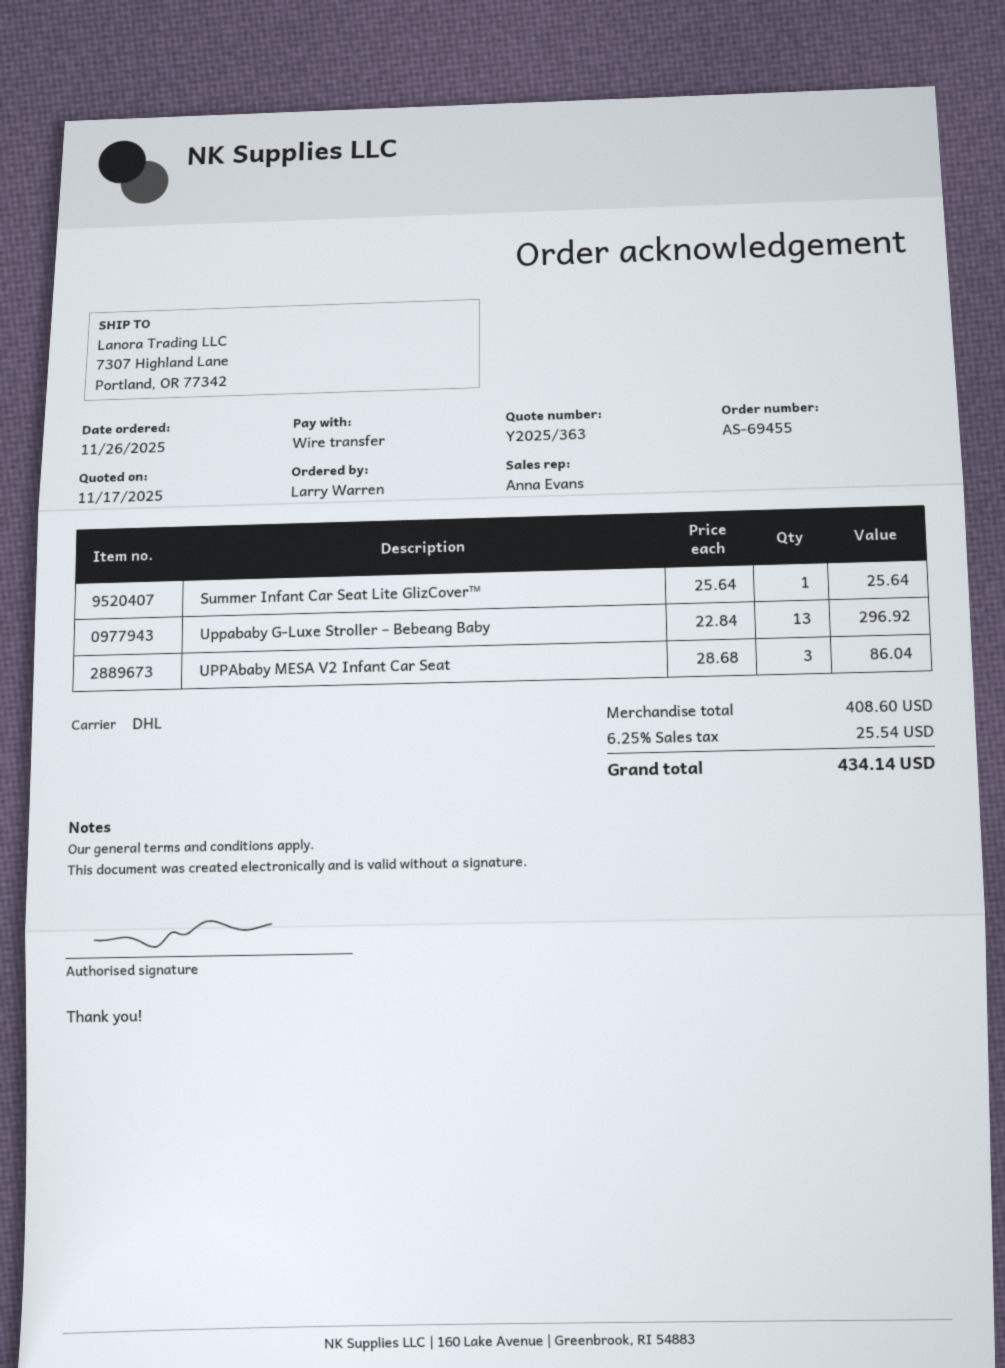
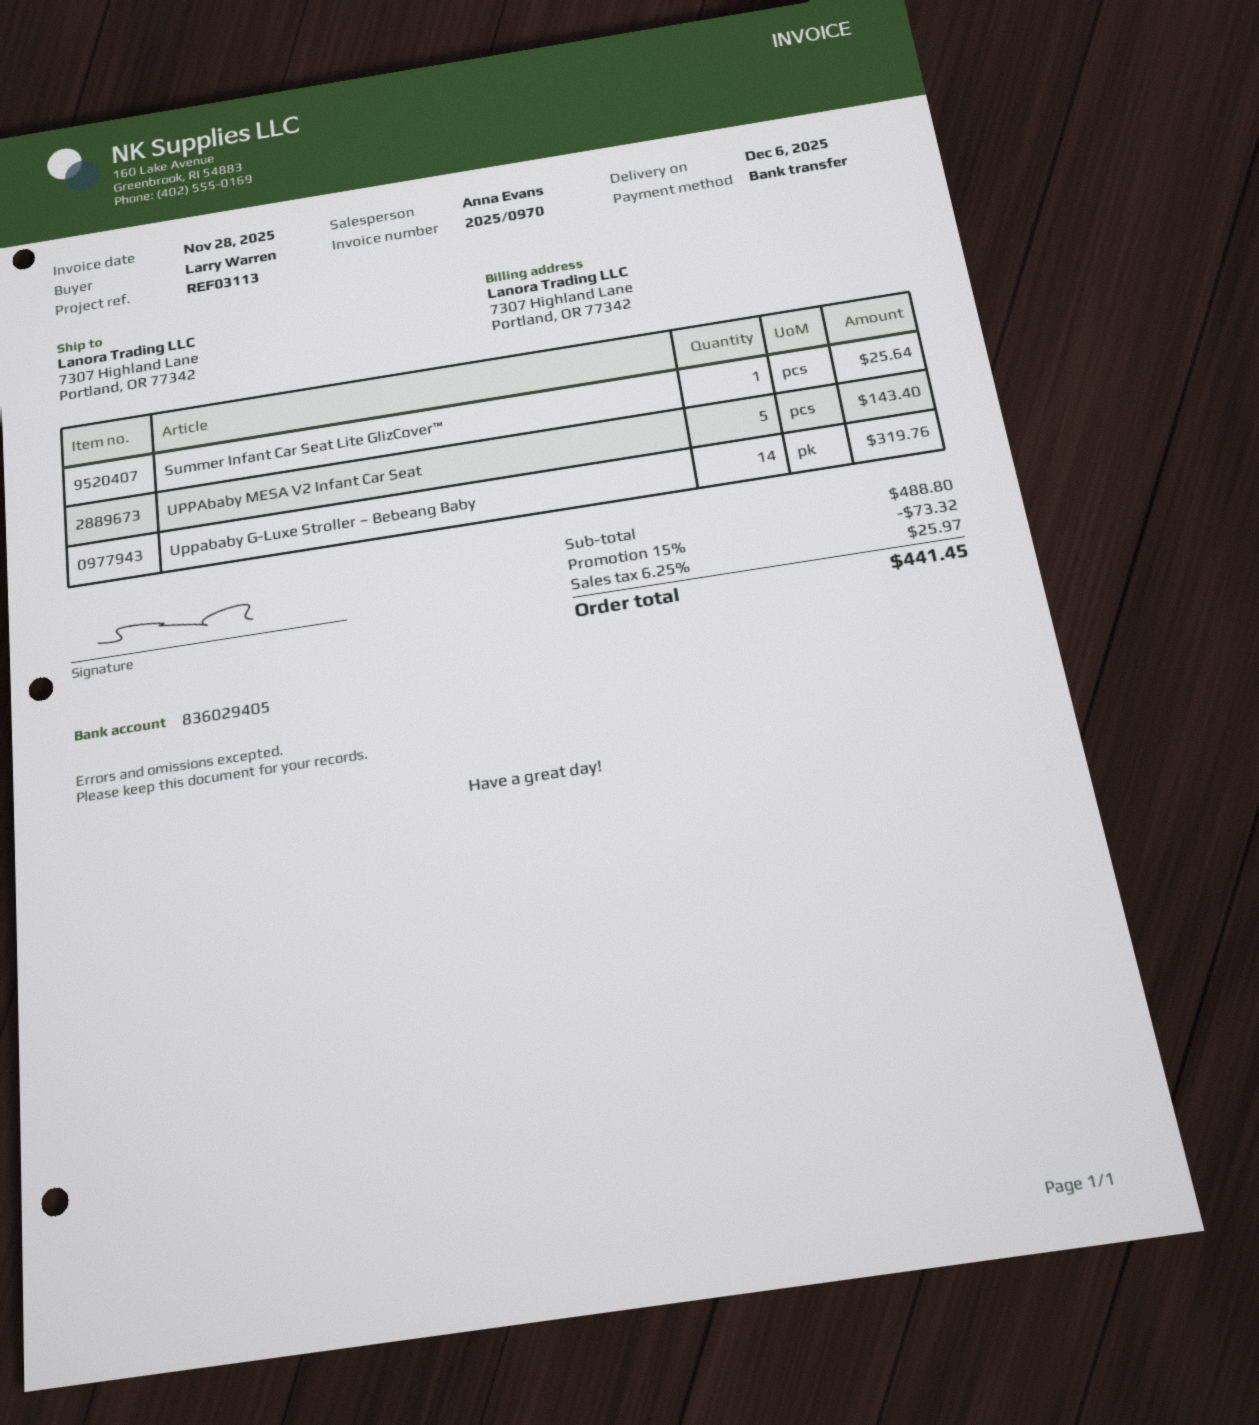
Uppababy G-Luxe Stroller – Bebeang Baby: 13 for 296.92 -> 14 for 319.76
UPPAbaby MESA V2 Infant Car Seat: 3 for 86.04 -> 5 for 143.40
subtotal: 408.60 -> 488.80
discount: none -> 15% = 73.32
tax: 6.25% = 25.54 -> 6.25% = 25.97
total: 434.14 -> 441.45

